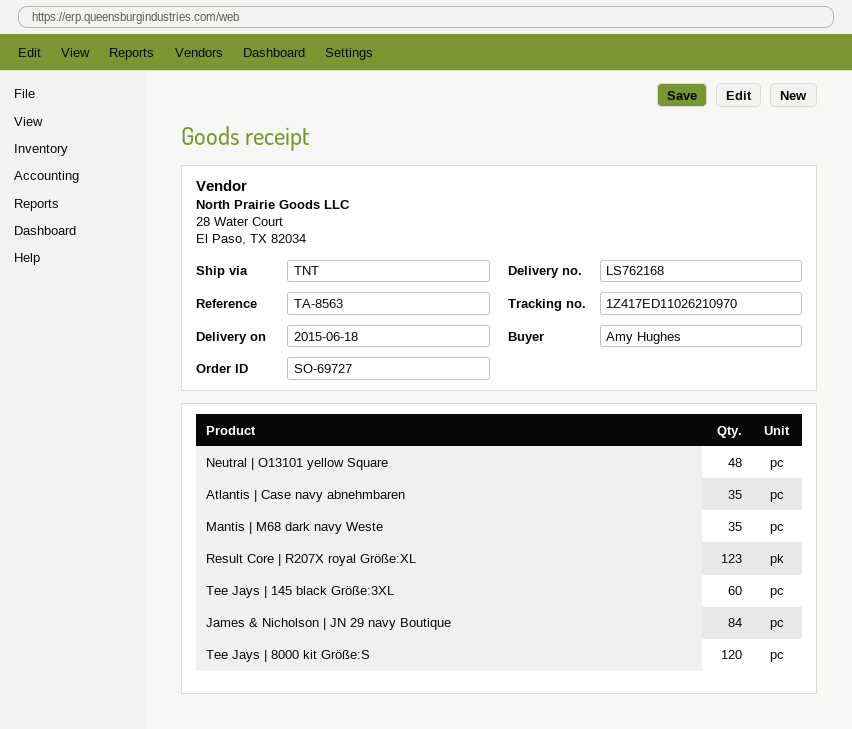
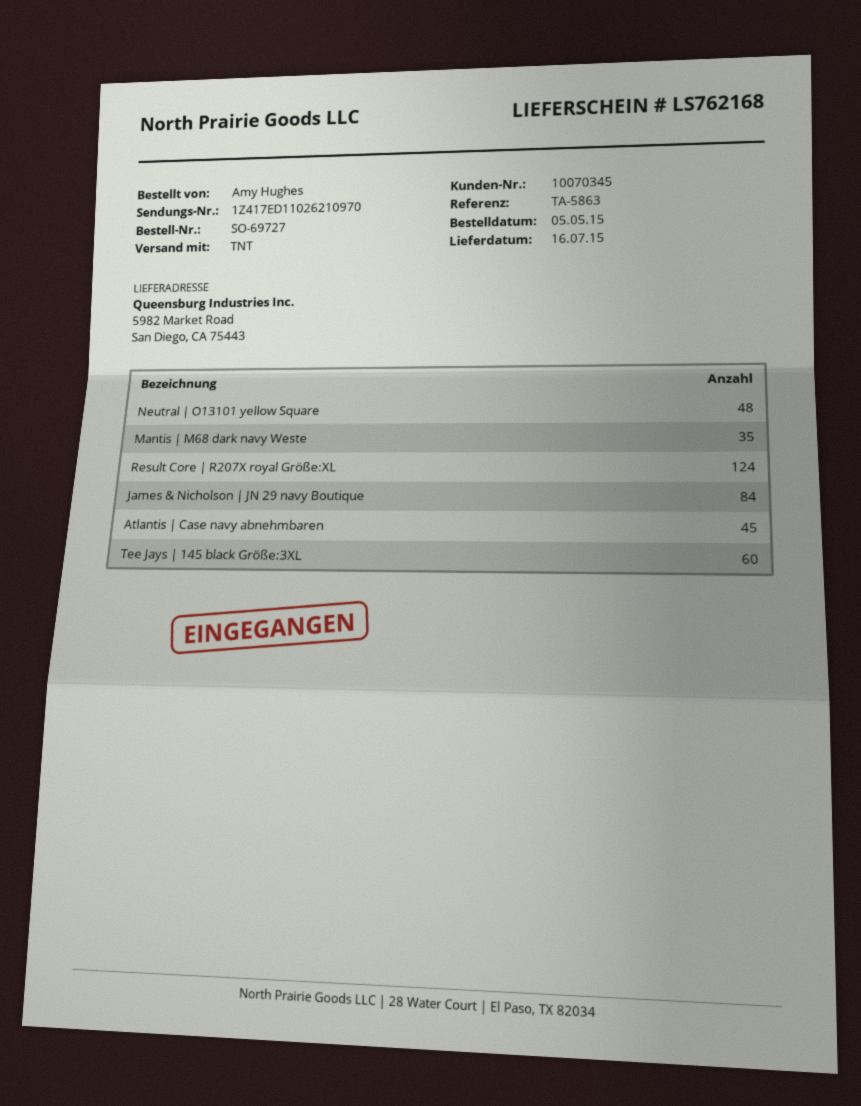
delivery date: 2015-06-18 -> 2015-07-16
reference: TA-8563 -> TA-5863
Atlantis | Case navy abnehmbaren: 35 -> 45
Result Core | R207X royal Größe:XL: 123 -> 124
Tee Jays | 8000 kit Größe:S: 120 -> none

